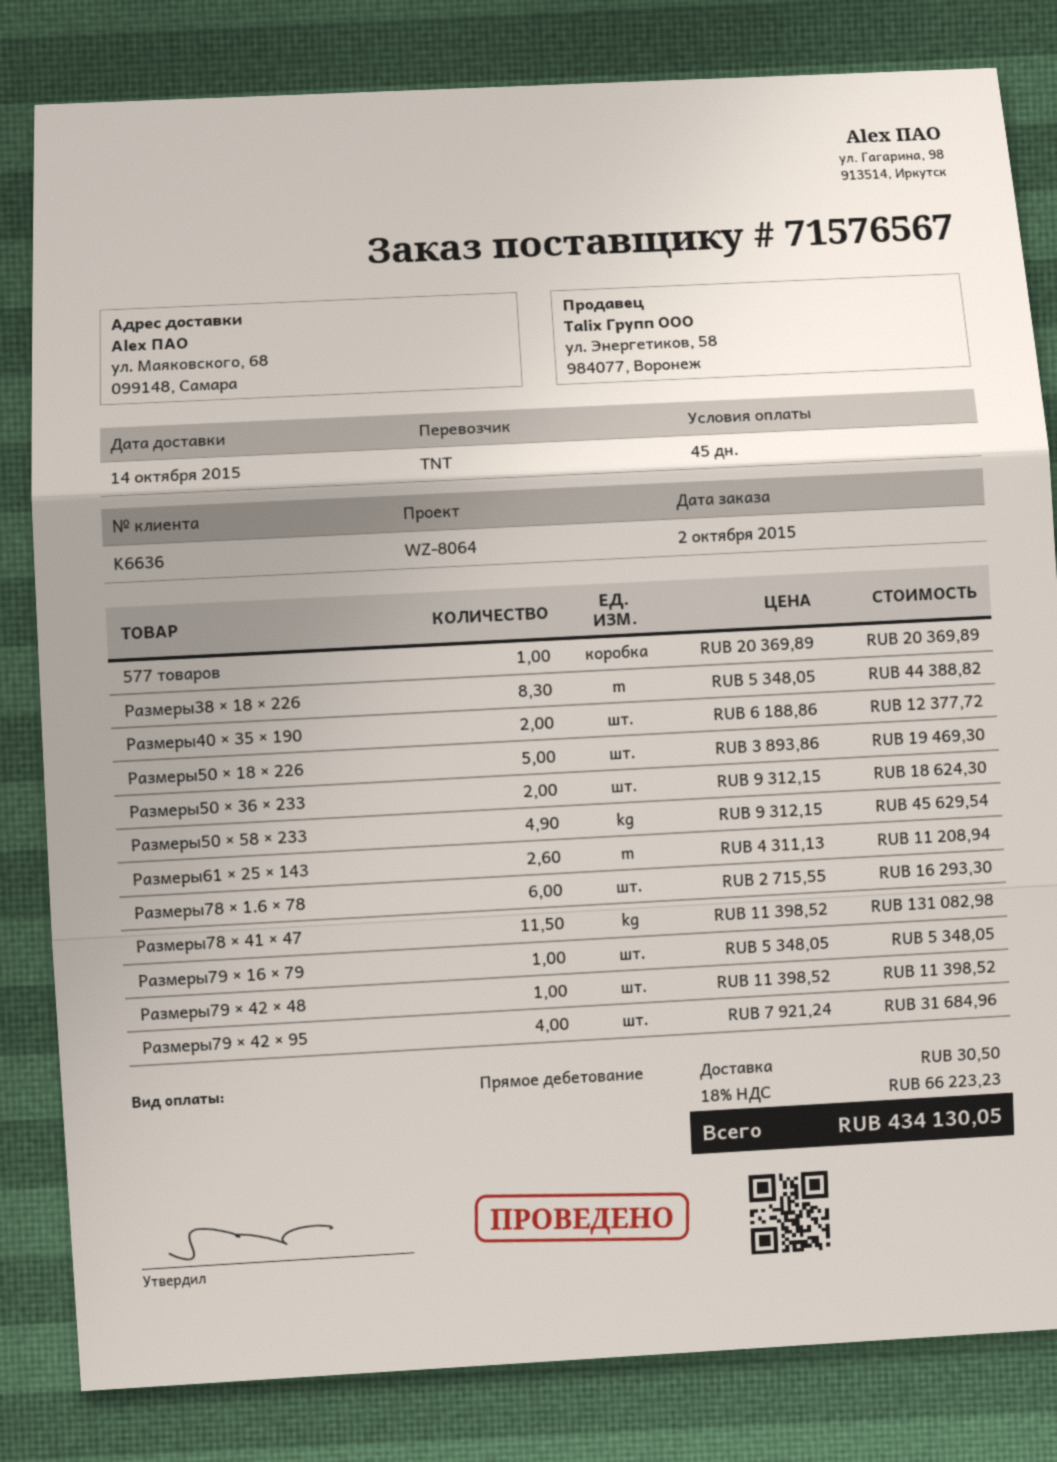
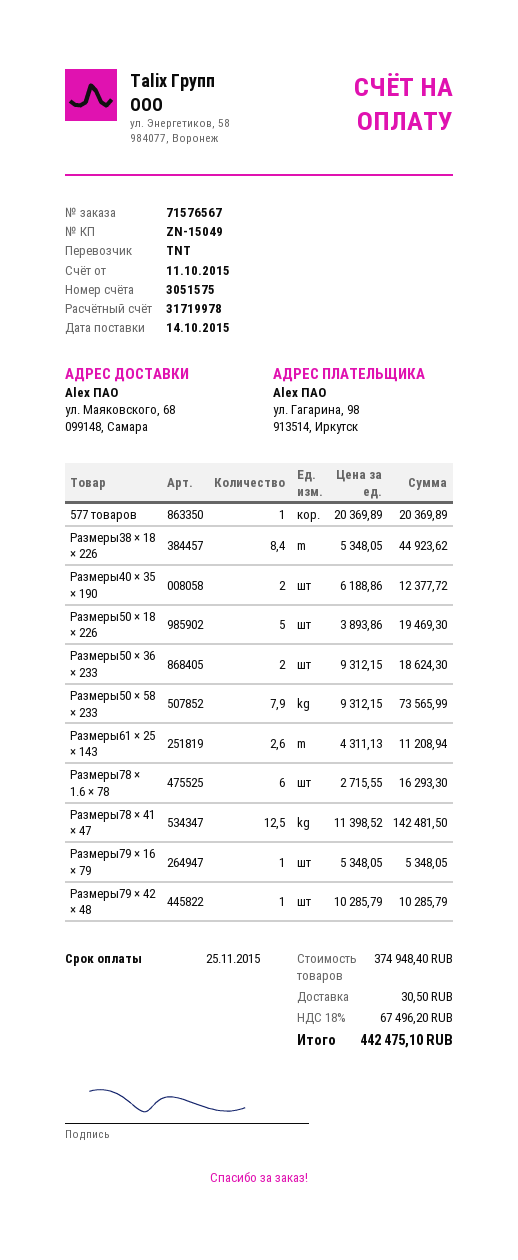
Размеры38 × 18 × 226: 8.3 x 5348.05 = 44388.82 -> 8.4 x 5348.05 = 44923.62
Размеры50 × 58 × 233: 4.9 x 9312.15 = 45629.54 -> 7.9 x 9312.15 = 73565.99
Размеры78 × 41 × 47: 11.5 x 11398.52 = 131082.98 -> 12.5 x 11398.52 = 142481.50
Размеры79 × 42 × 48: 1 x 11398.52 = 11398.52 -> 1 x 10285.79 = 10285.79
Размеры79 × 42 × 95: 4 x 7921.24 = 31684.96 -> none
tax: 18% = 66223.23 -> 18% = 67496.20
total: 434130.05 -> 442475.10

